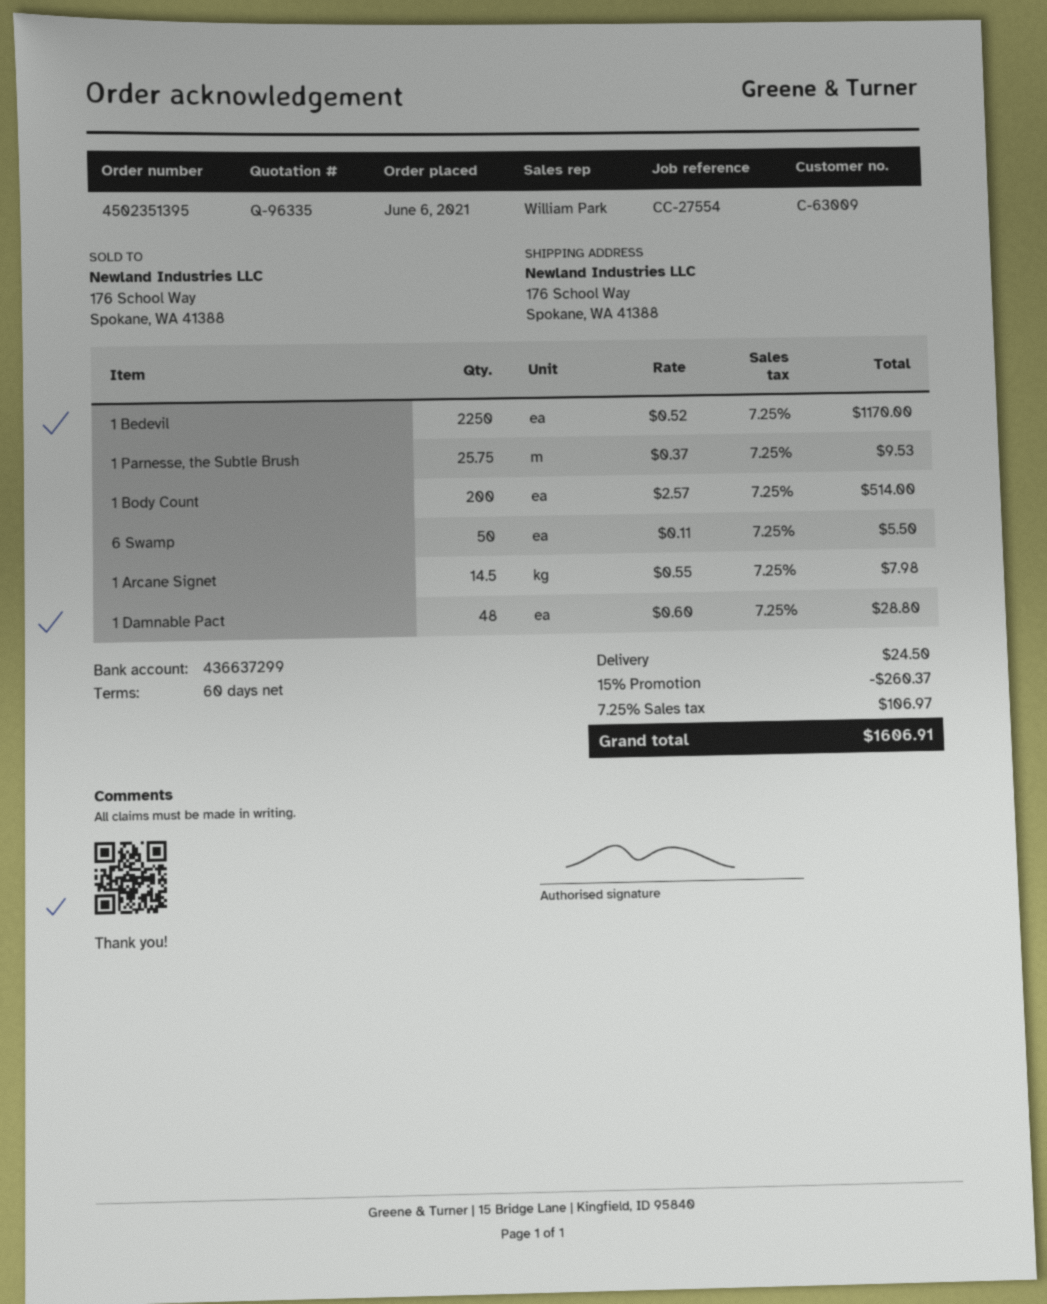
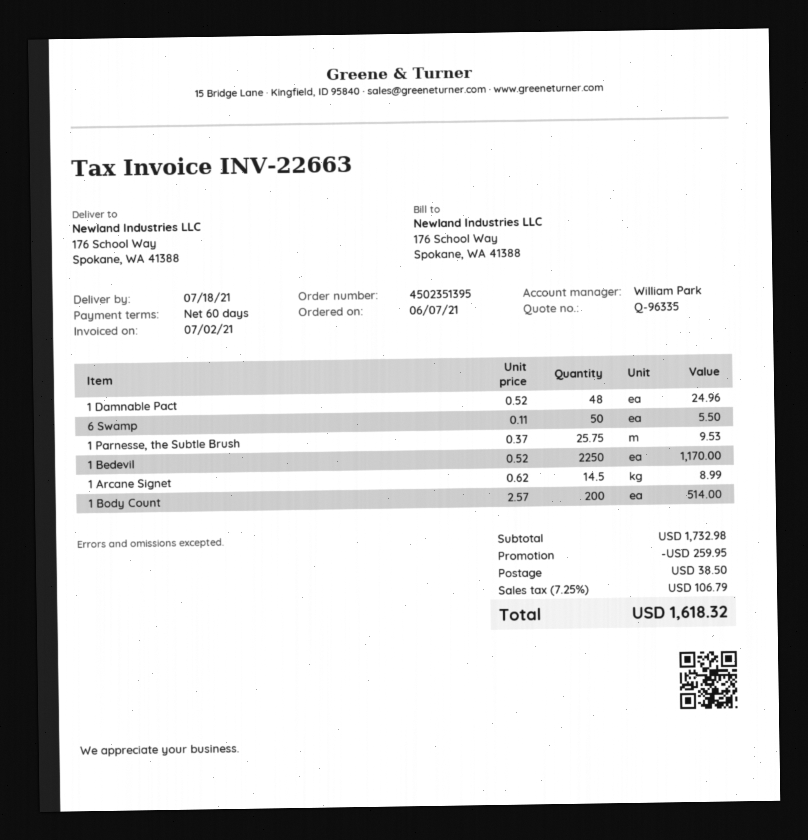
order date: 2021-06-06 -> 2021-06-07
1 Arcane Signet: 14.5 x 0.55 = 7.98 -> 14.5 x 0.62 = 8.99
1 Damnable Pact: 48 x 0.60 = 28.80 -> 48 x 0.52 = 24.96
discount: 260.37 -> 259.95
shipping: 24.50 -> 38.50
tax: 7.25% = 106.97 -> 7.25% = 106.79
total: 1606.91 -> 1618.32

